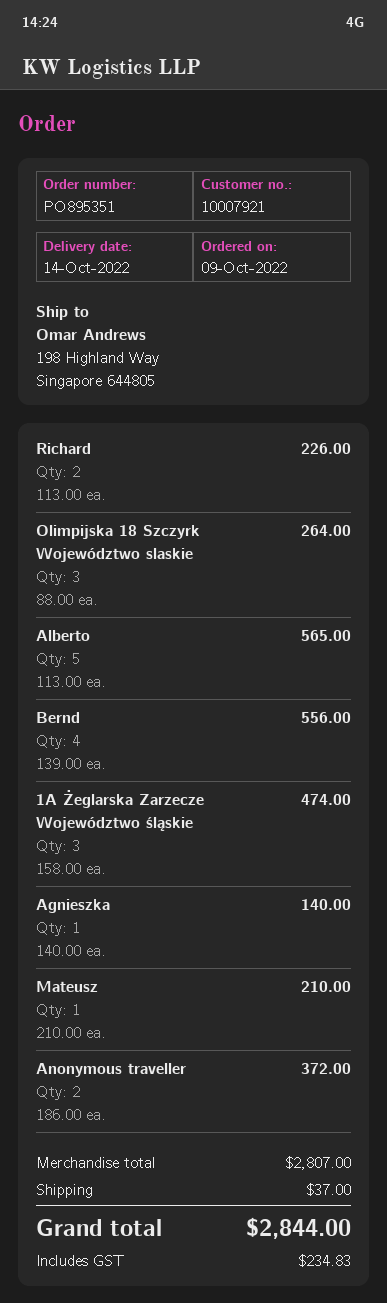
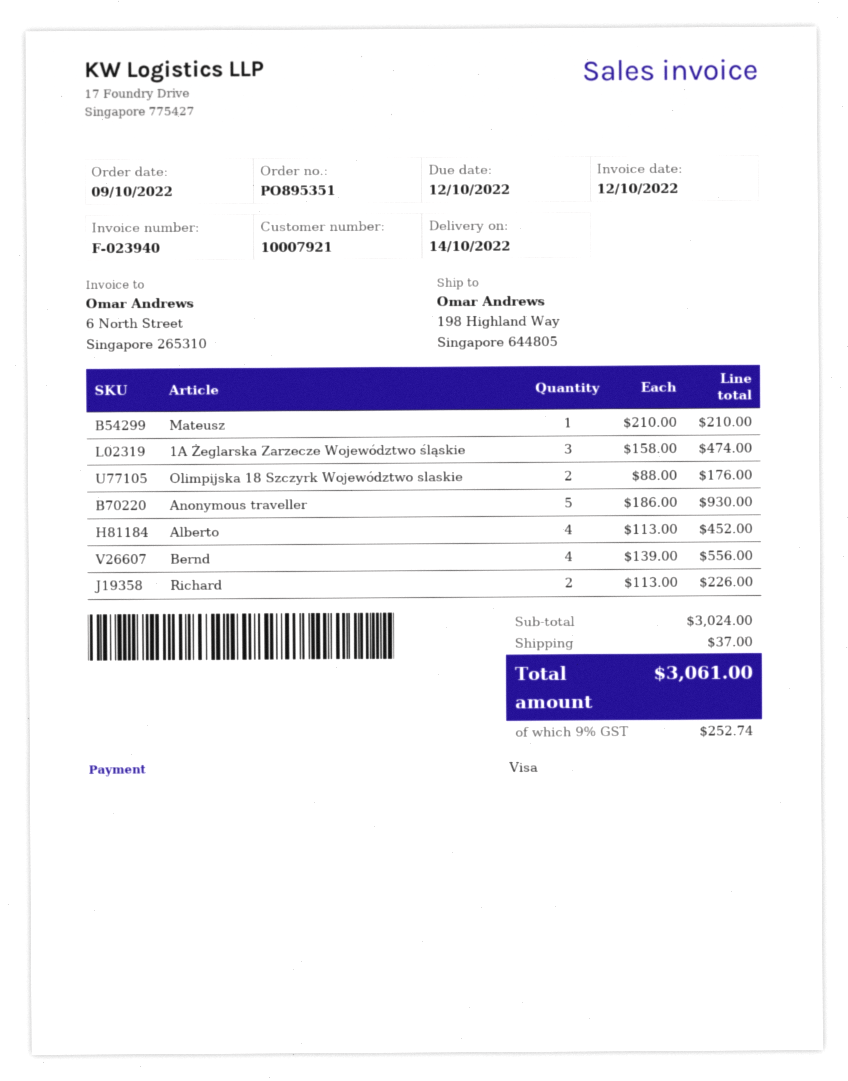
Olimpijska 18 Szczyrk Województwo slaskie: 3 x 88.00 = 264.00 -> 2 x 88.00 = 176.00
Alberto: 5 x 113.00 = 565.00 -> 4 x 113.00 = 452.00
Agnieszka: 1 x 140.00 = 140.00 -> none
Anonymous traveller: 2 x 186.00 = 372.00 -> 5 x 186.00 = 930.00
subtotal: 2807.00 -> 3024.00
tax: 234.83 -> 252.74
total: 2844.00 -> 3061.00

